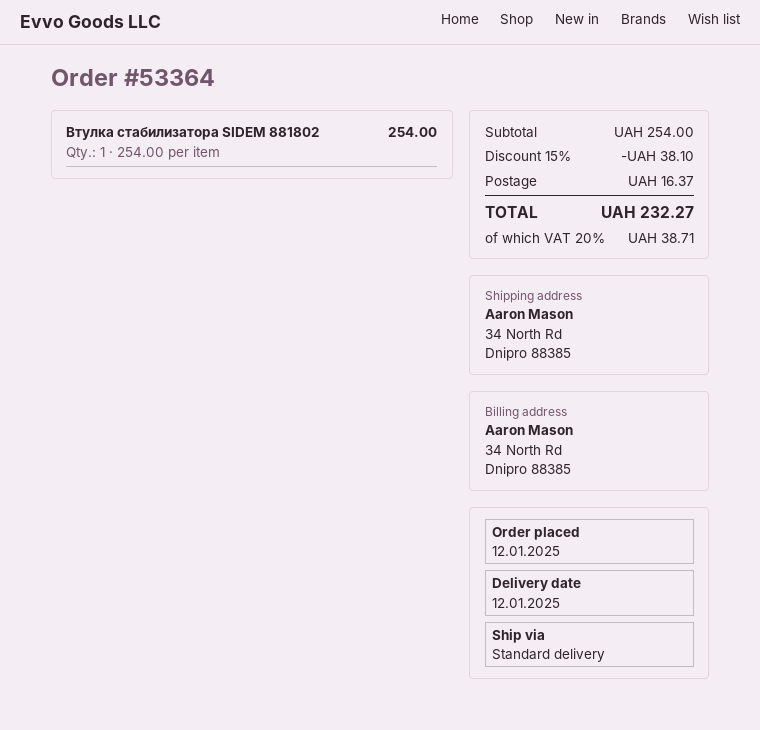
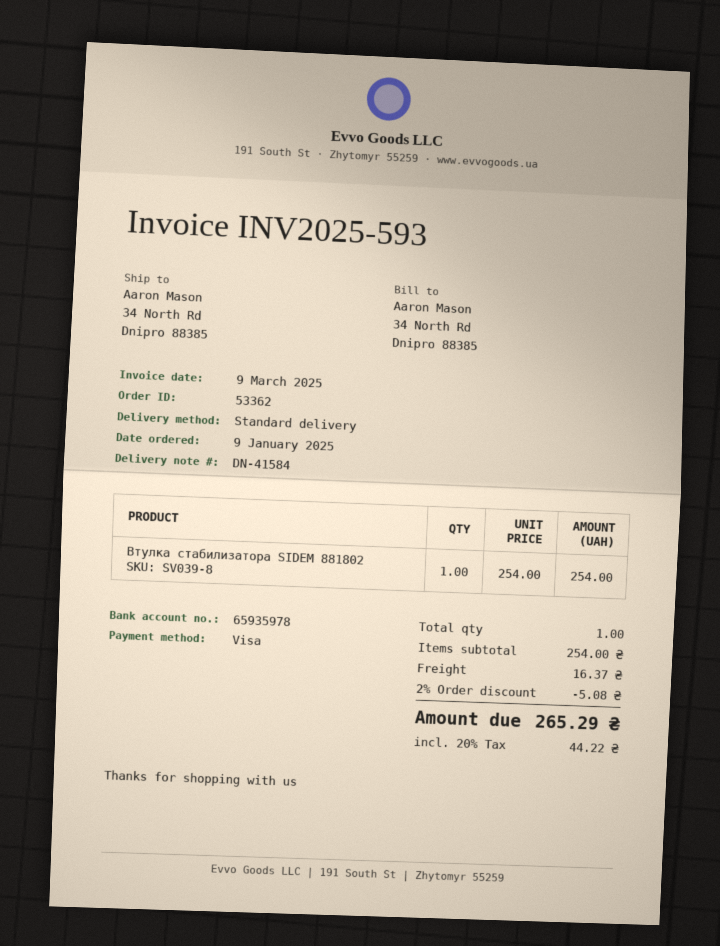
order number: 53364 -> 53362
order date: 2025-01-12 -> 2025-01-09
discount: 15% = 38.10 -> 2% = 5.08
tax: 20% = 38.71 -> 20% = 44.22
total: 232.27 -> 265.29

